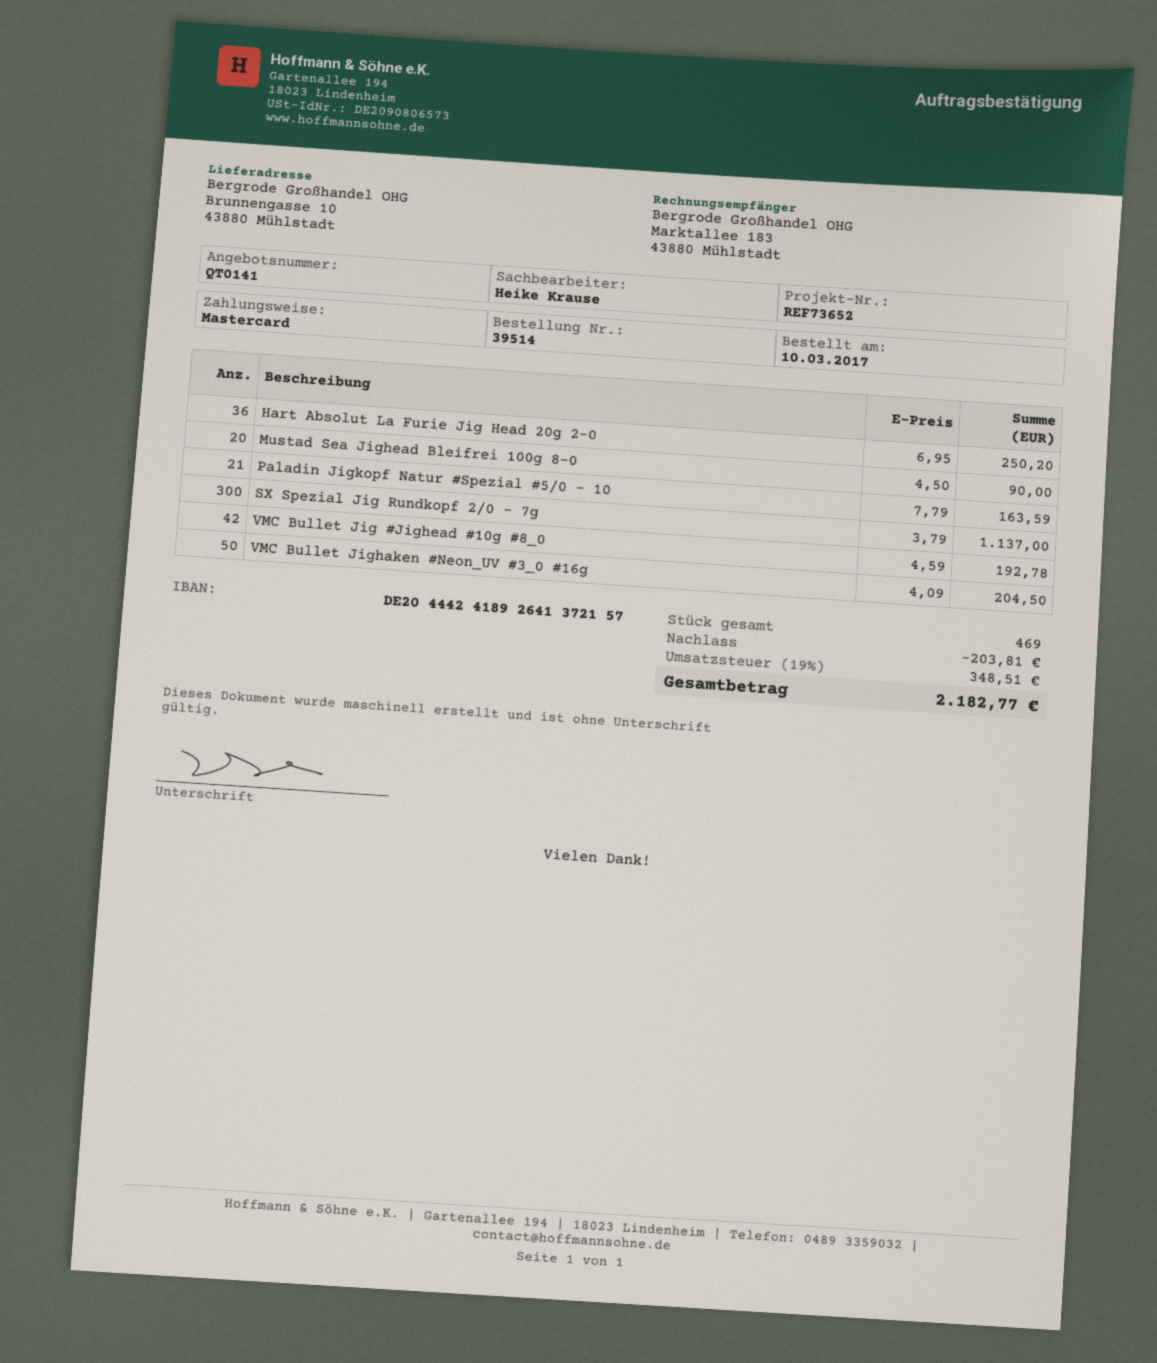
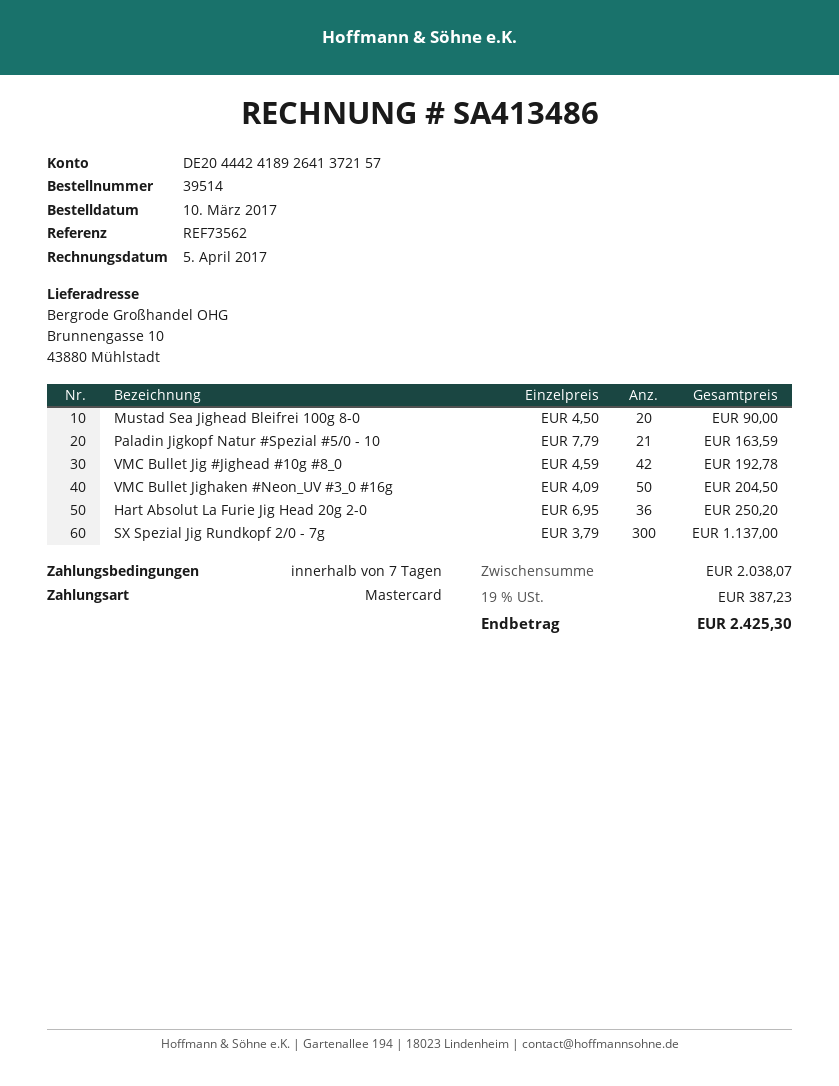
reference: REF73652 -> REF73562
discount: 203.81 -> none
tax: 19% = 348.51 -> 19% = 387.23
total: 2182.77 -> 2425.30

